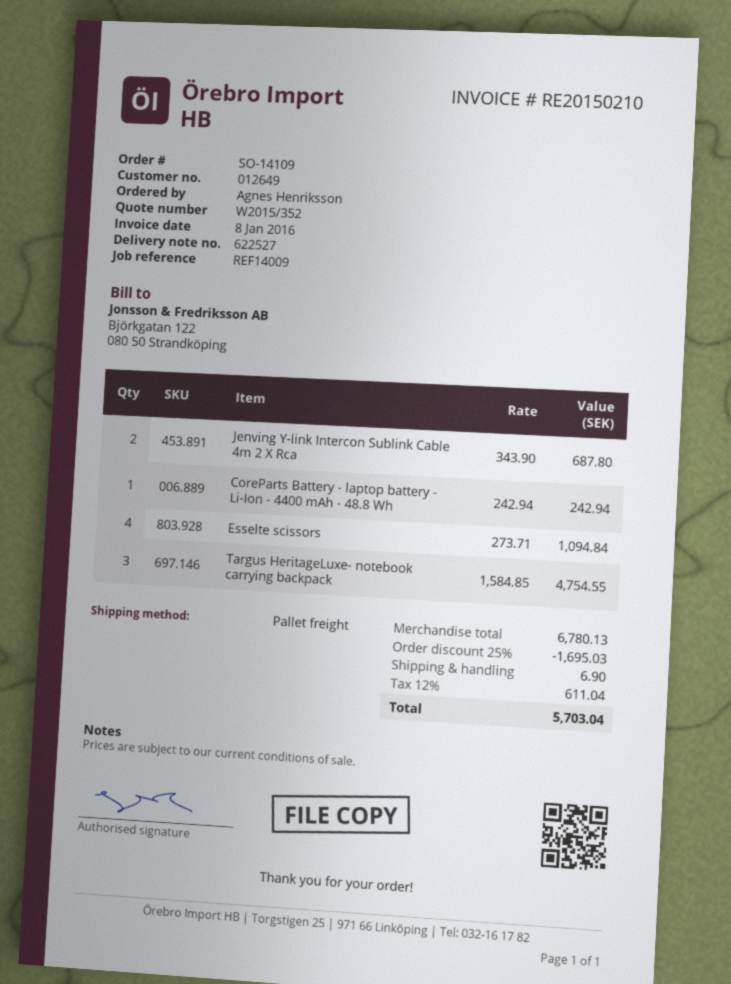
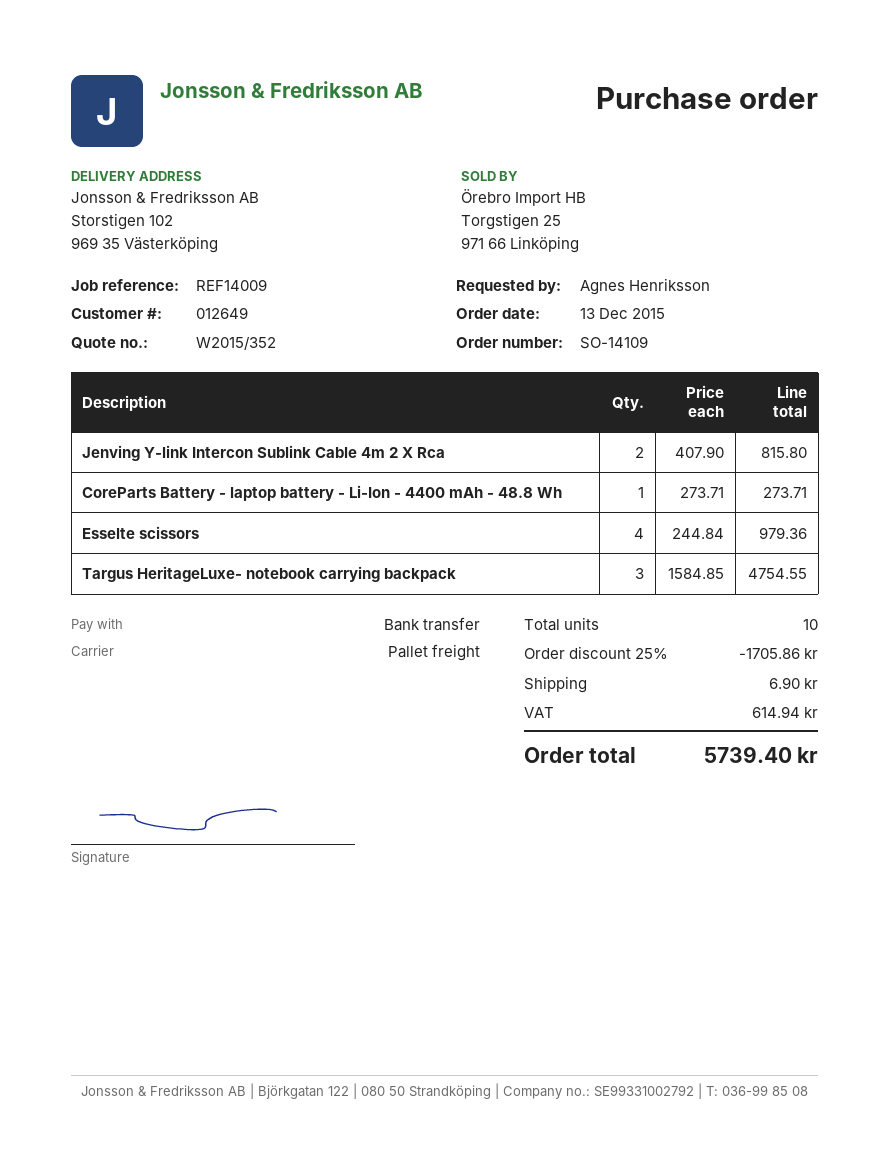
Jenving Y-link Intercon Sublink Cable 4m 2 X Rca: 2 x 343.90 = 687.80 -> 2 x 407.90 = 815.80
CoreParts Battery - laptop battery - Li-Ion - 4400 mAh - 48.8 Wh: 1 x 242.94 = 242.94 -> 1 x 273.71 = 273.71
Esselte scissors: 4 x 273.71 = 1094.84 -> 4 x 244.84 = 979.36
discount: 25% = 1695.03 -> 25% = 1705.86
tax: 611.04 -> 614.94
total: 5703.04 -> 5739.40

